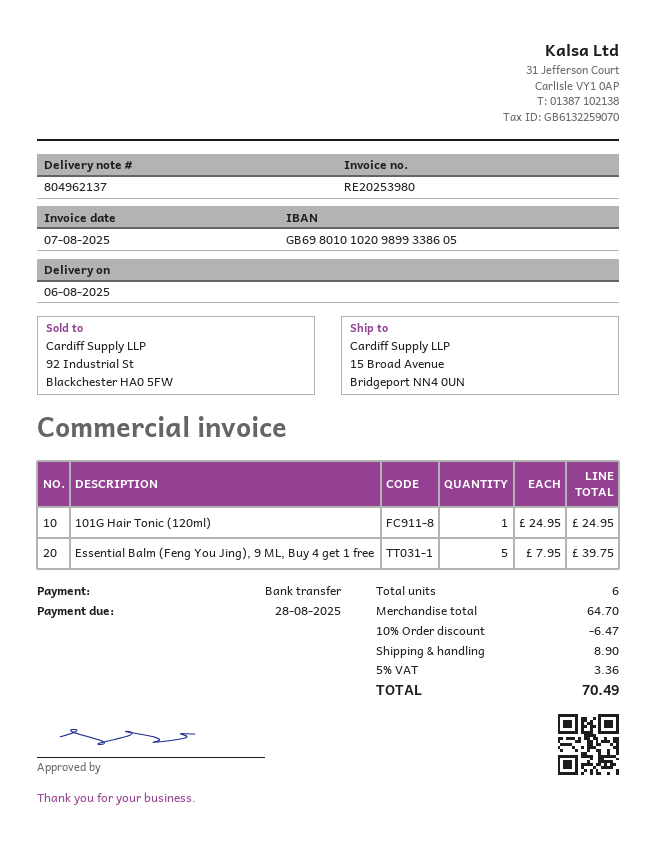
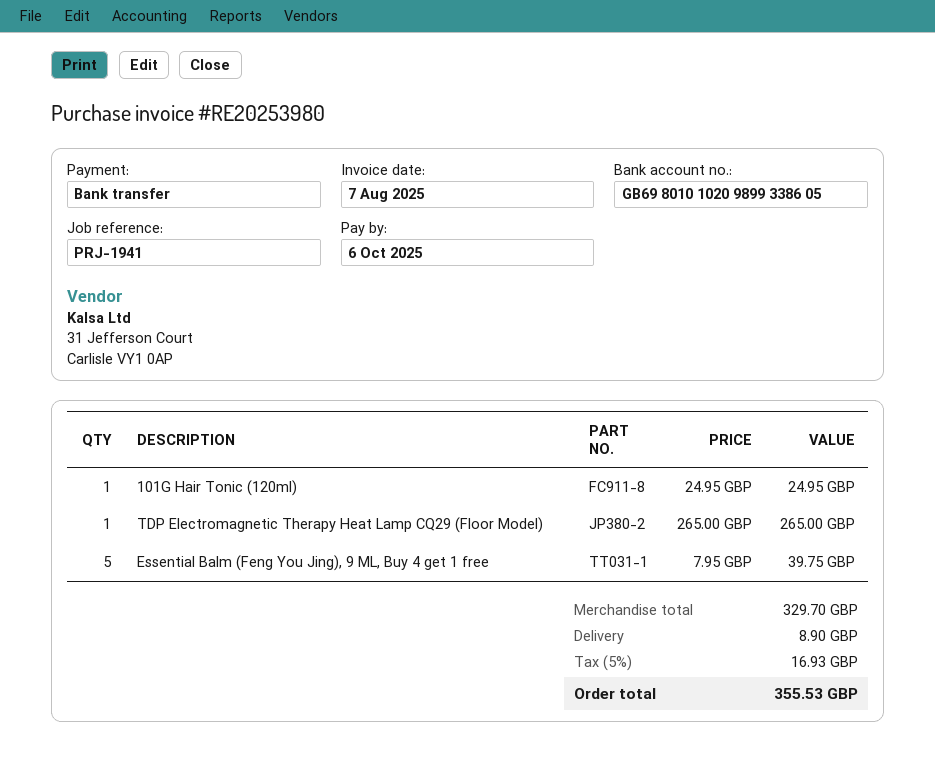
due date: 2025-08-28 -> 2025-10-06
TDP Electromagnetic Therapy Heat Lamp CQ29 (Floor Model): none -> 1 x 265.00 = 265.00
subtotal: 64.70 -> 329.70
discount: 10% = 6.47 -> none
tax: 5% = 3.36 -> 5% = 16.93
total: 70.49 -> 355.53

